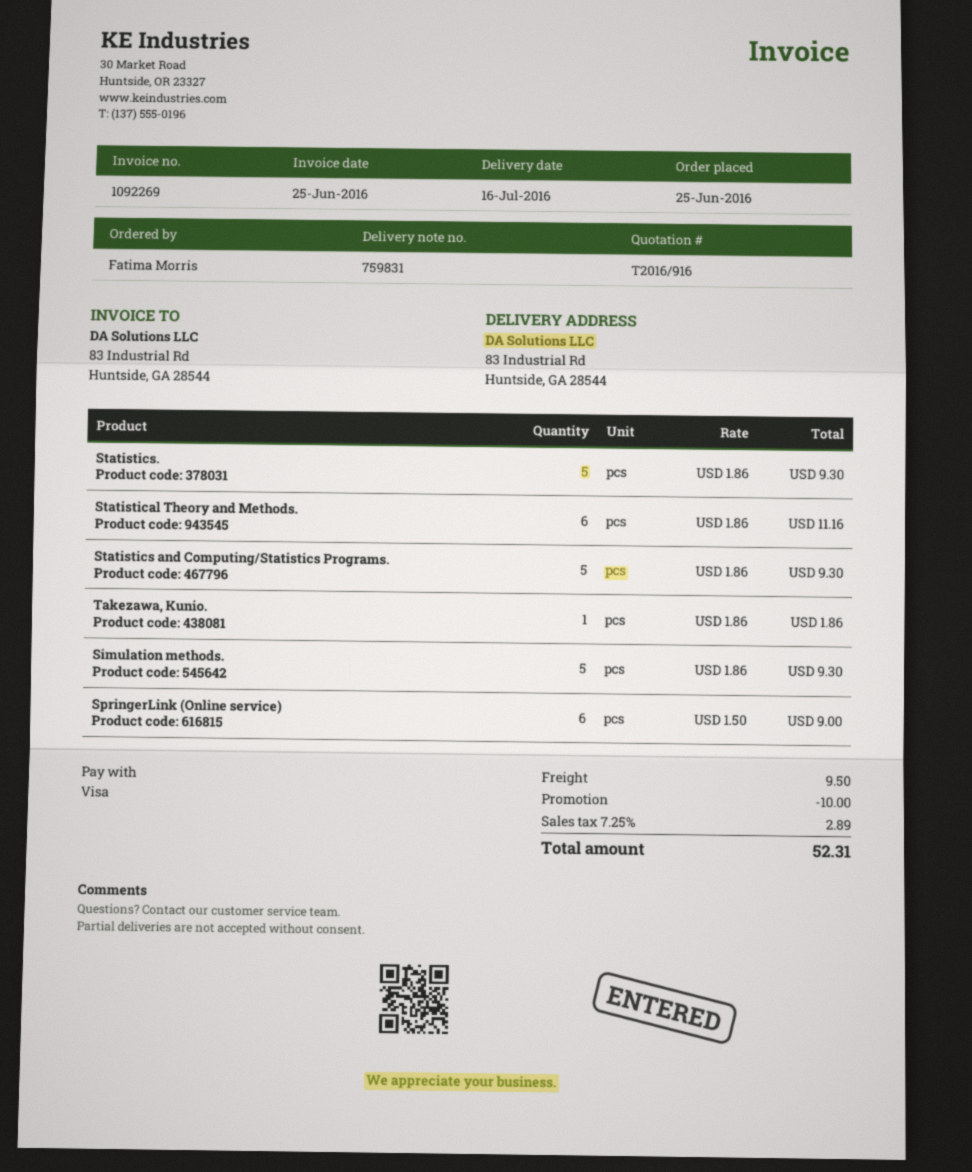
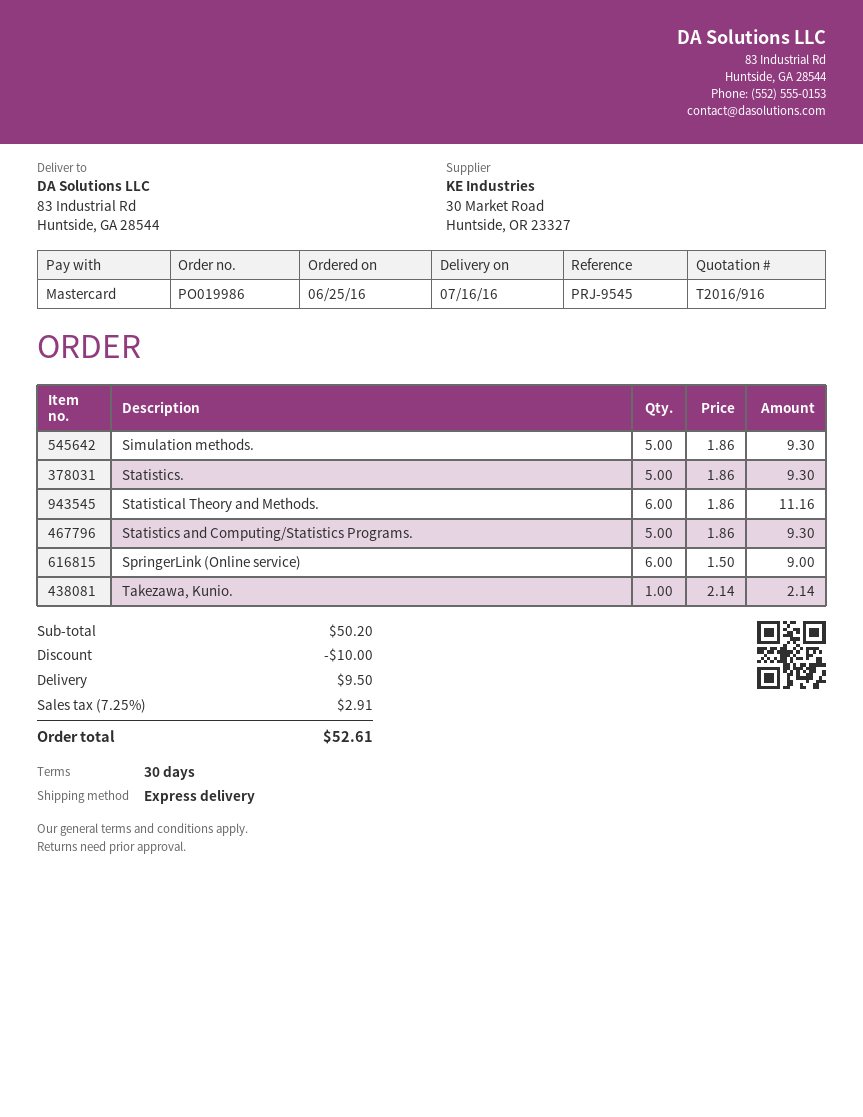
payment method: Visa -> Mastercard
Takezawa, Kunio.: 1 x 1.86 = 1.86 -> 1 x 2.14 = 2.14
tax: 7.25% = 2.89 -> 7.25% = 2.91
total: 52.31 -> 52.61

